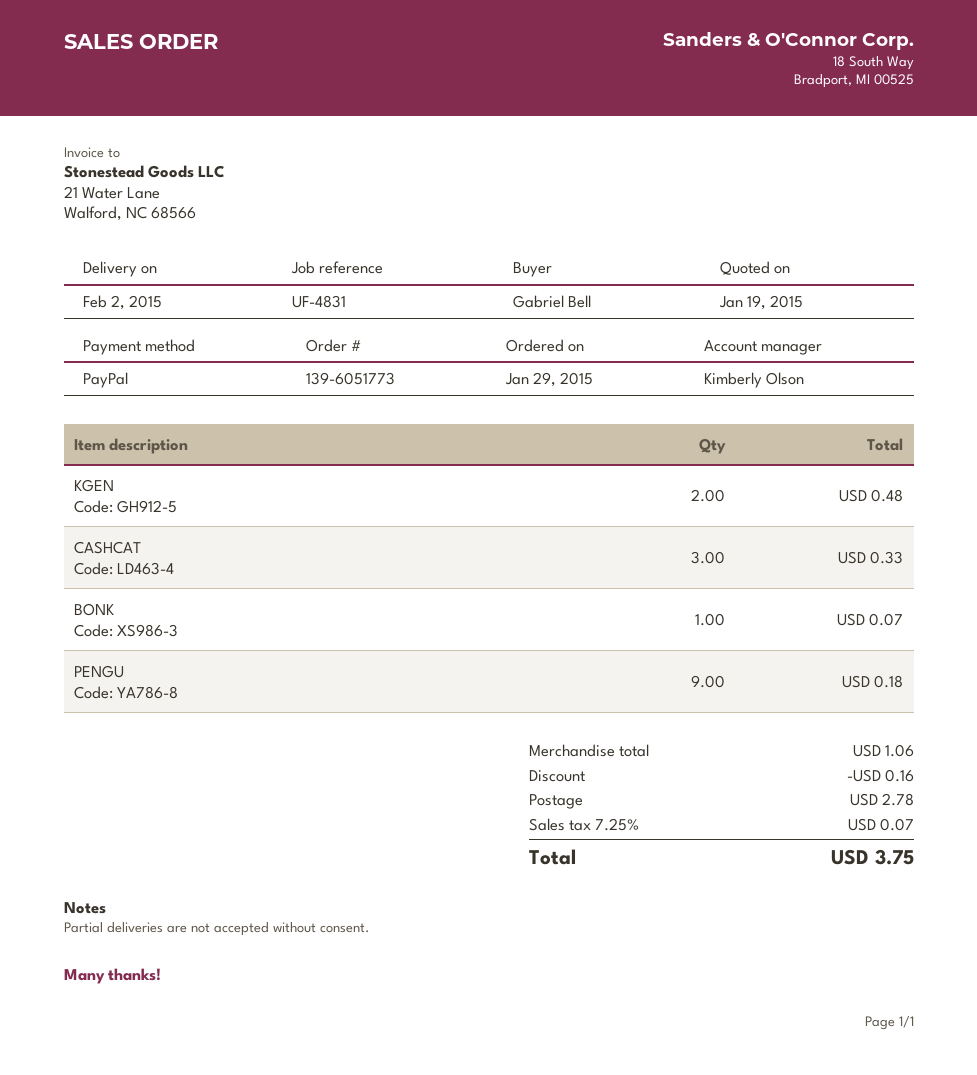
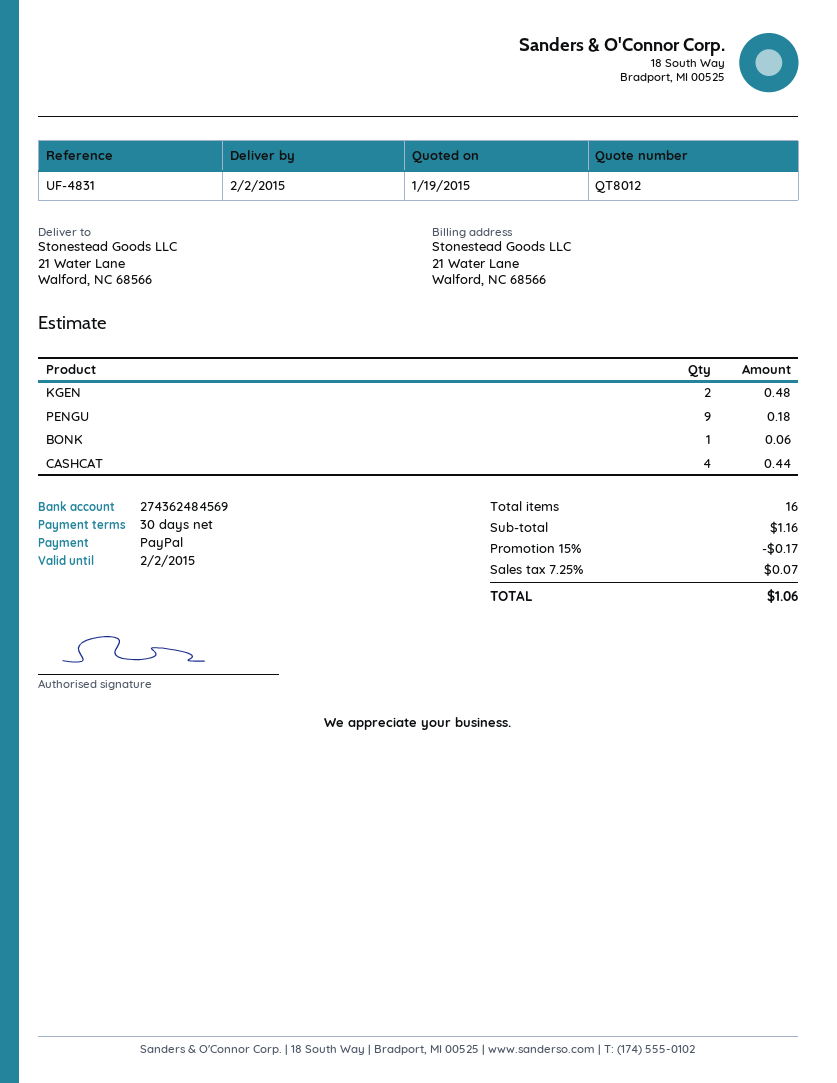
CASHCAT: 3 for 0.33 -> 4 for 0.44
BONK: 1 for 0.07 -> 1 for 0.06
subtotal: 1.06 -> 1.16
discount: 0.16 -> 0.17
shipping: 2.78 -> none
total: 3.75 -> 1.06

